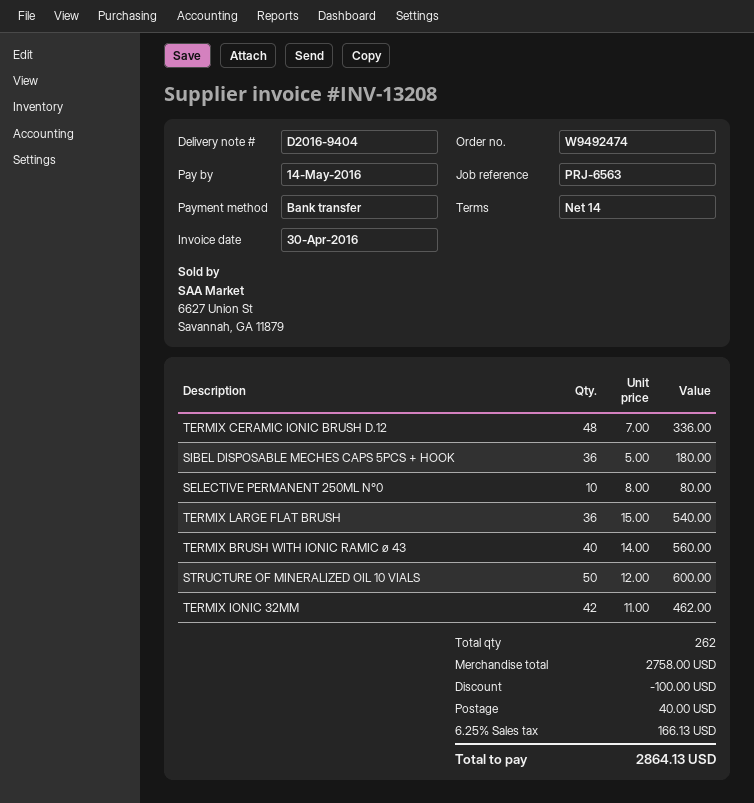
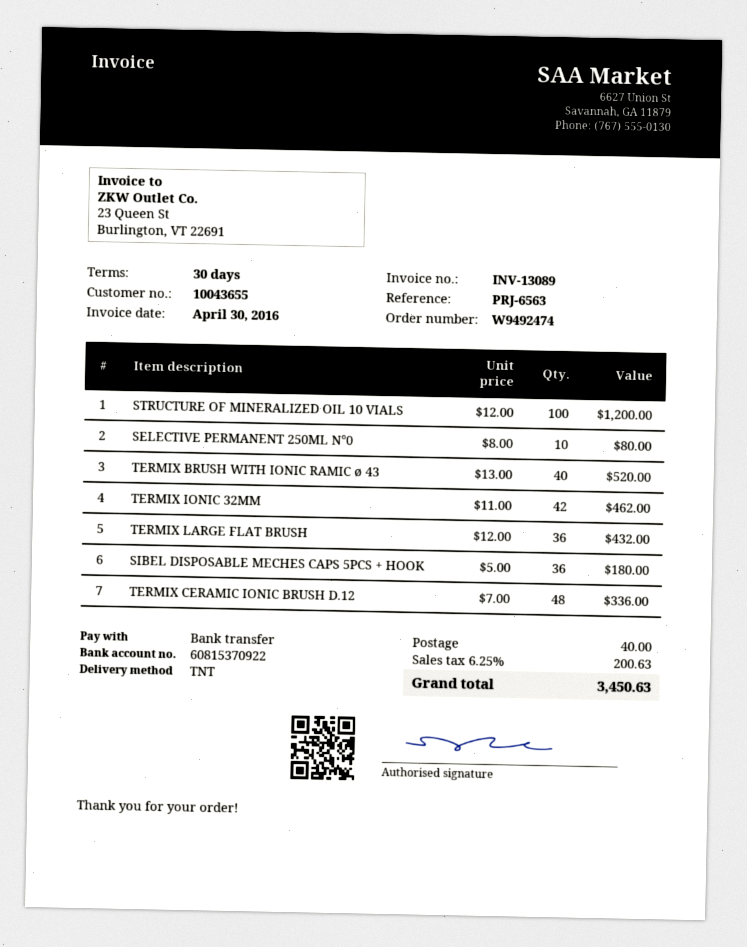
invoice number: INV-13208 -> INV-13089
payment terms: 14 days -> 30 days
TERMIX LARGE FLAT BRUSH: 36 x 15.00 = 540.00 -> 36 x 12.00 = 432.00
TERMIX BRUSH WITH IONIC RAMIC ø 43: 40 x 14.00 = 560.00 -> 40 x 13.00 = 520.00
STRUCTURE OF MINERALIZED OIL 10 VIALS: 50 x 12.00 = 600.00 -> 100 x 12.00 = 1200.00
discount: 100.00 -> none
tax: 6.25% = 166.13 -> 6.25% = 200.63
total: 2864.13 -> 3450.63

